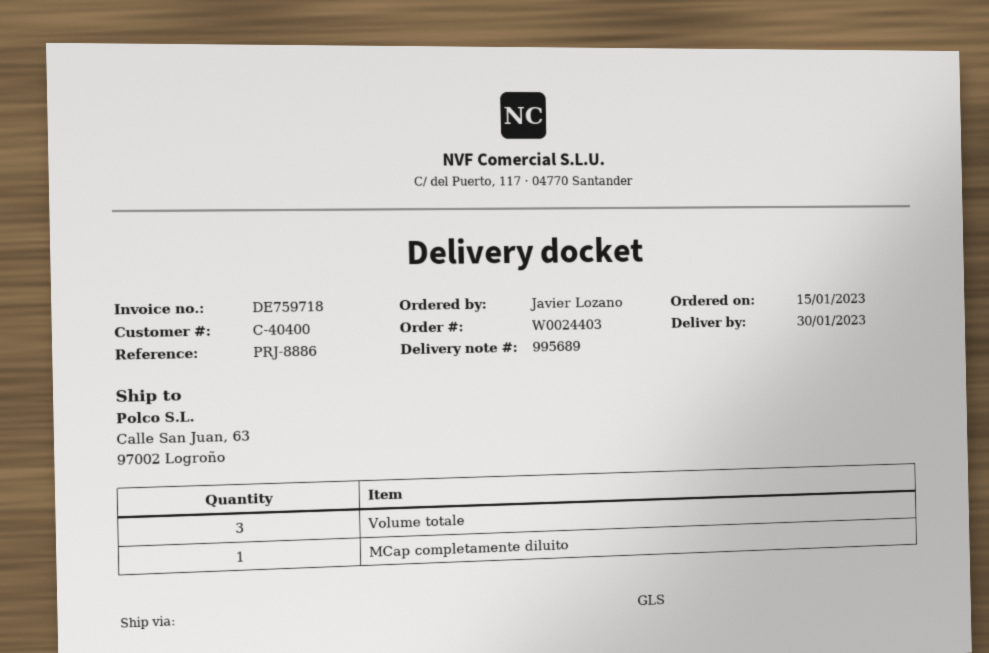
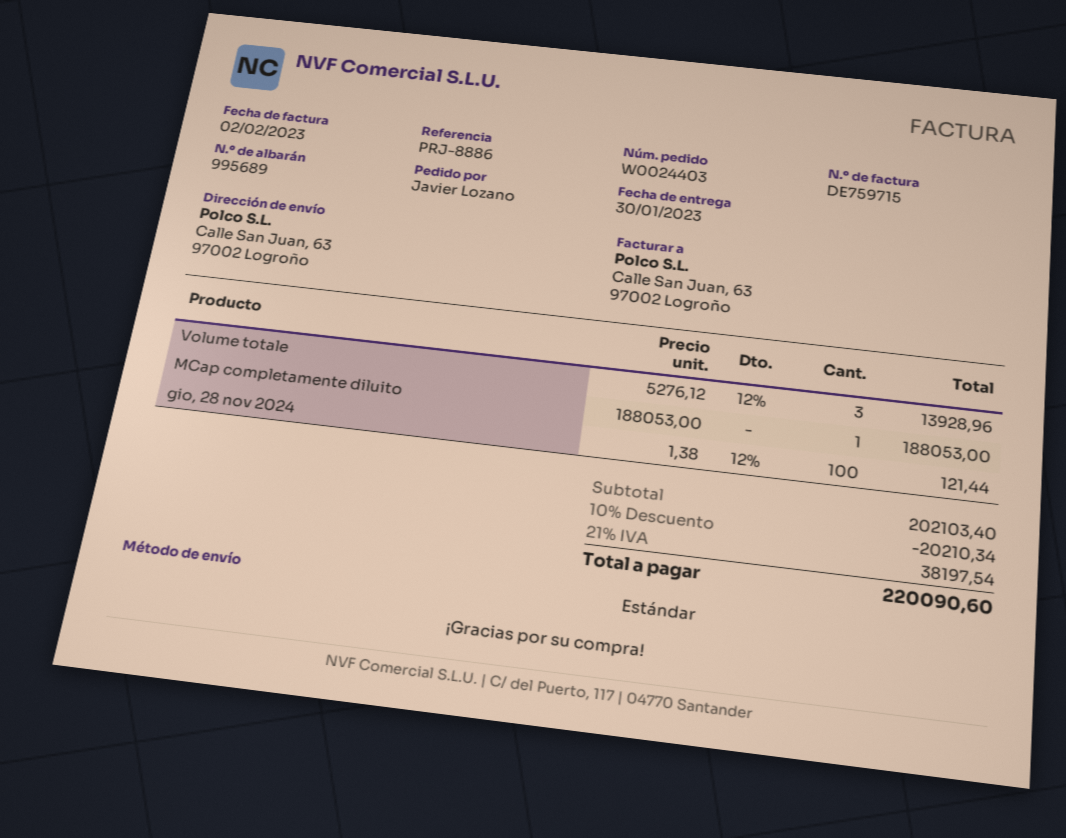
invoice number: DE759718 -> DE759715
shipping method: GLS -> standard
gio, 28 nov 2024: none -> 100

